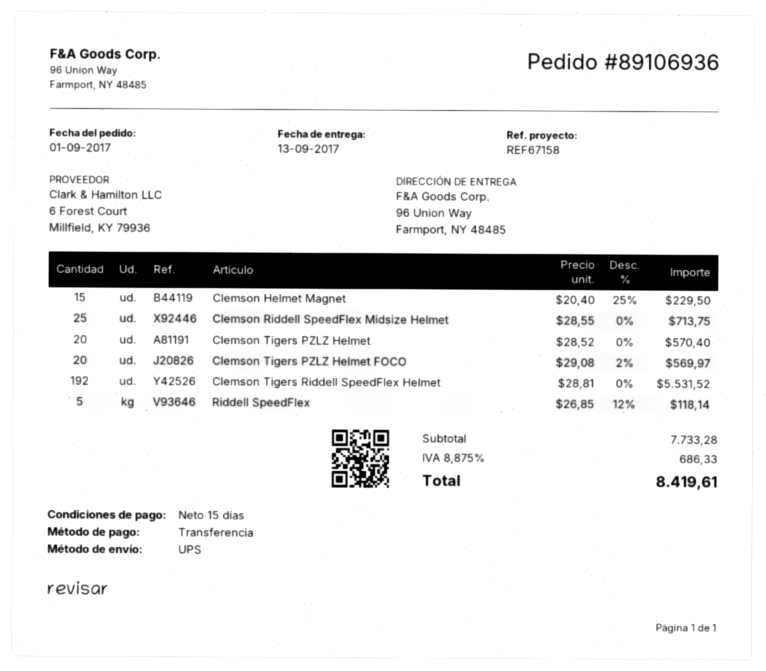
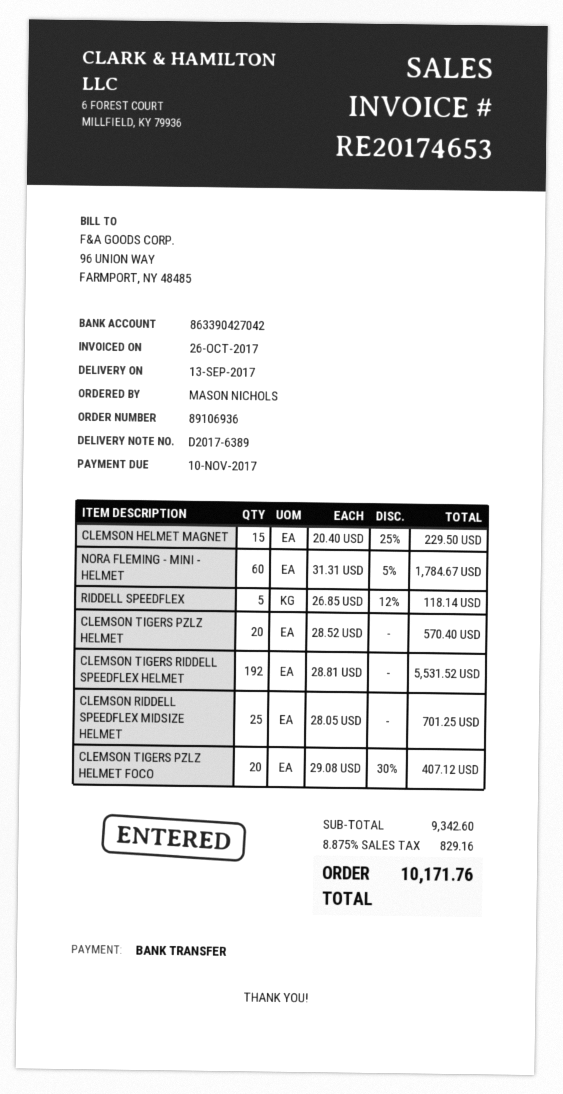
Clemson Riddell SpeedFlex Midsize Helmet: 25 x 28.55 = 713.75 -> 25 x 28.05 = 701.25
Clemson Tigers PZLZ Helmet FOCO: 20 x 29.08 - 2% = 569.97 -> 20 x 29.08 - 30% = 407.12
NORA FLEMING - MINI - HELMET: none -> 60 x 31.31 - 5% = 1784.67
subtotal: 7733.28 -> 9342.60
tax: 8.875% = 686.33 -> 8.875% = 829.16
total: 8419.61 -> 10171.76

